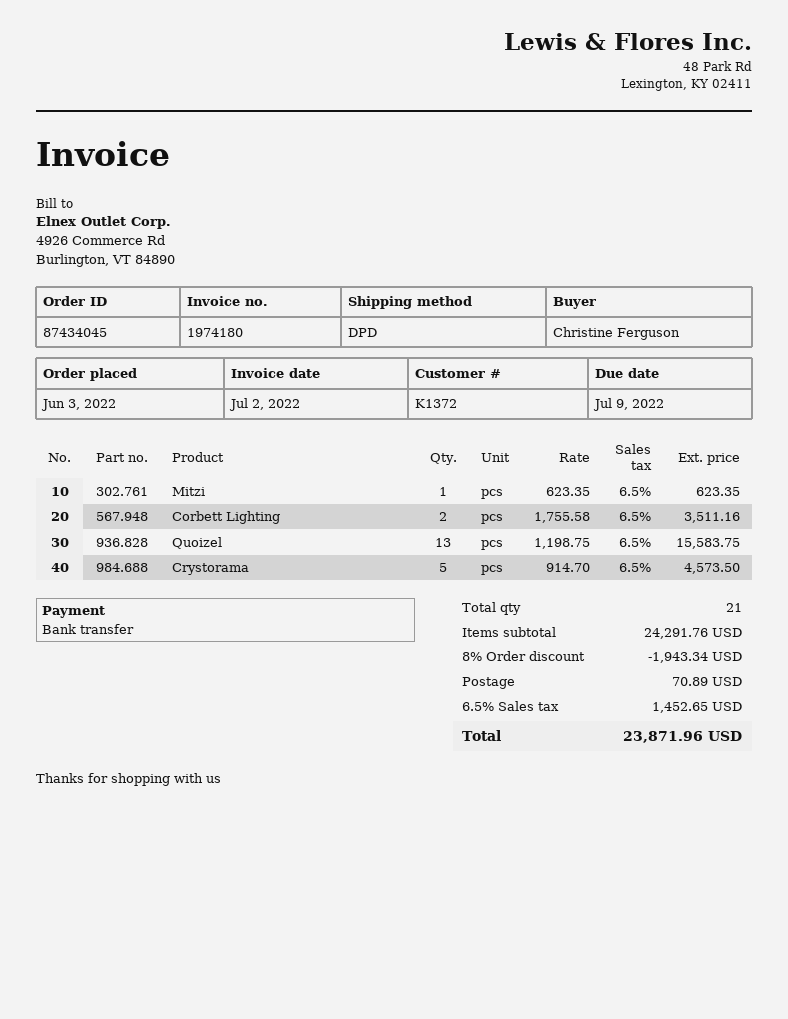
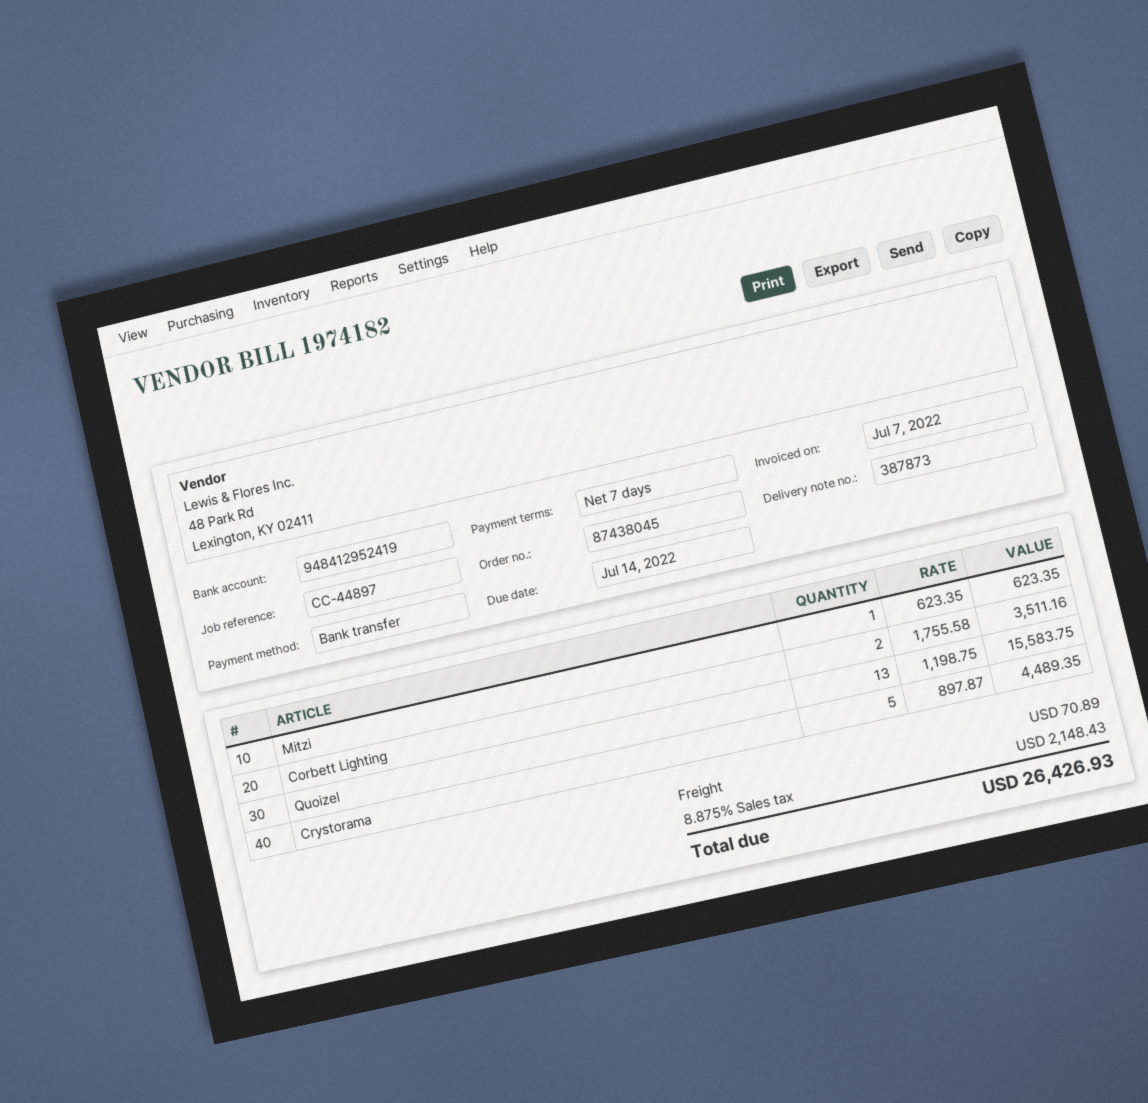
order number: 87434045 -> 87438045
invoice number: 1974180 -> 1974182
invoice date: 2022-07-02 -> 2022-07-07
due date: 2022-07-09 -> 2022-07-14
Crystorama: 5 x 914.70 = 4573.50 -> 5 x 897.87 = 4489.35
discount: 8% = 1943.34 -> none
tax: 6.5% = 1452.65 -> 8.875% = 2148.43
total: 23871.96 -> 26426.93

